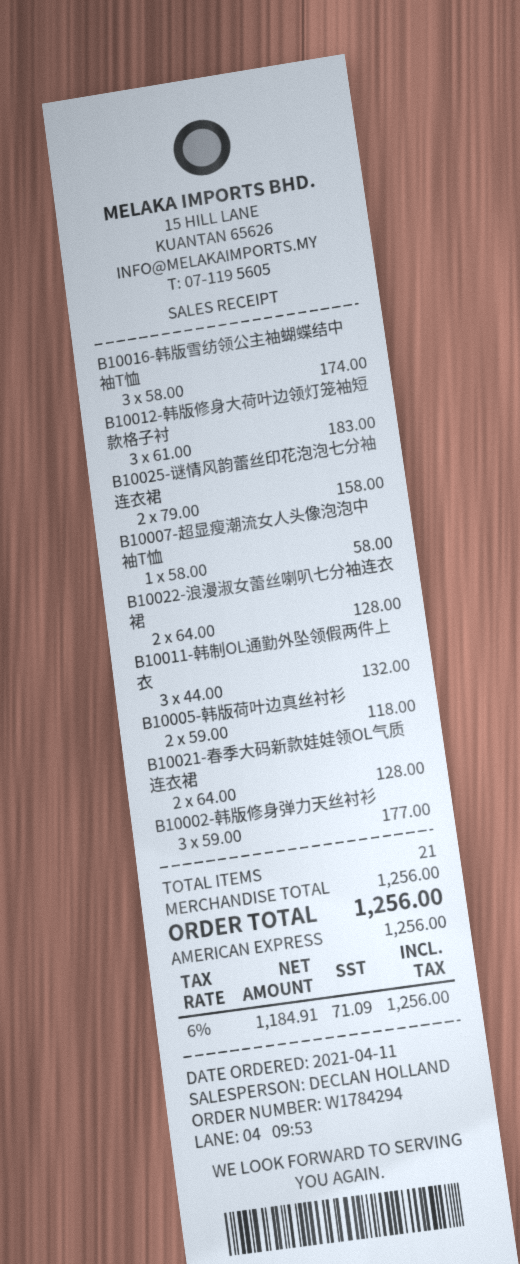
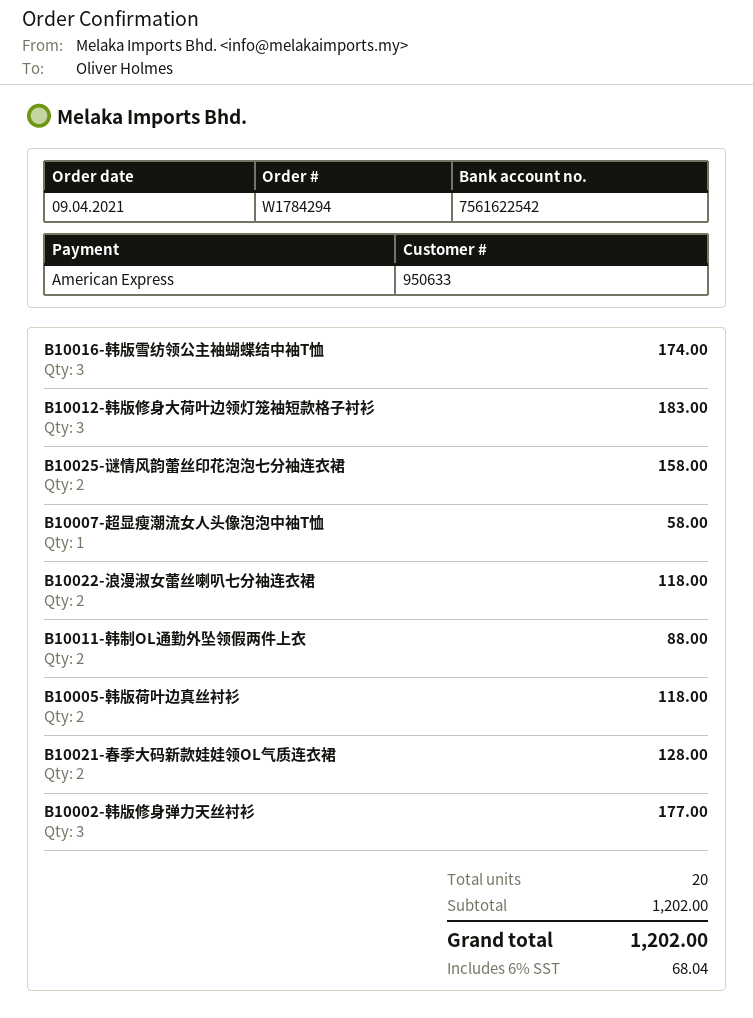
order date: 2021-04-11 -> 2021-04-09
B10022-浪漫淑女蕾丝喇叭七分袖连衣裙: 2 for 128.00 -> 2 for 118.00
B10011-韩制OL通勤外坠领假两件上衣: 3 for 132.00 -> 2 for 88.00
total quantity: 21 -> 20
subtotal: 1256.00 -> 1202.00
tax: 6% = 71.09 -> 6% = 68.04
total: 1256.00 -> 1202.00

